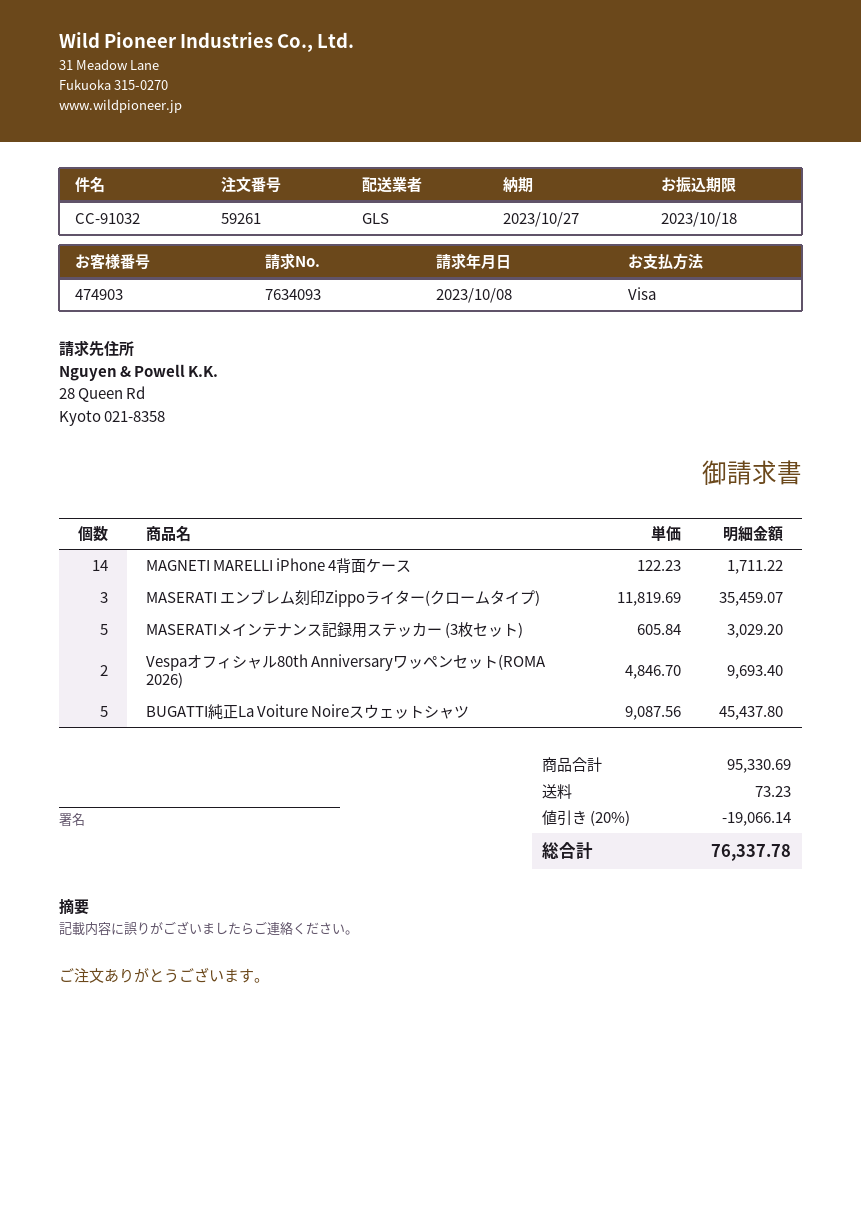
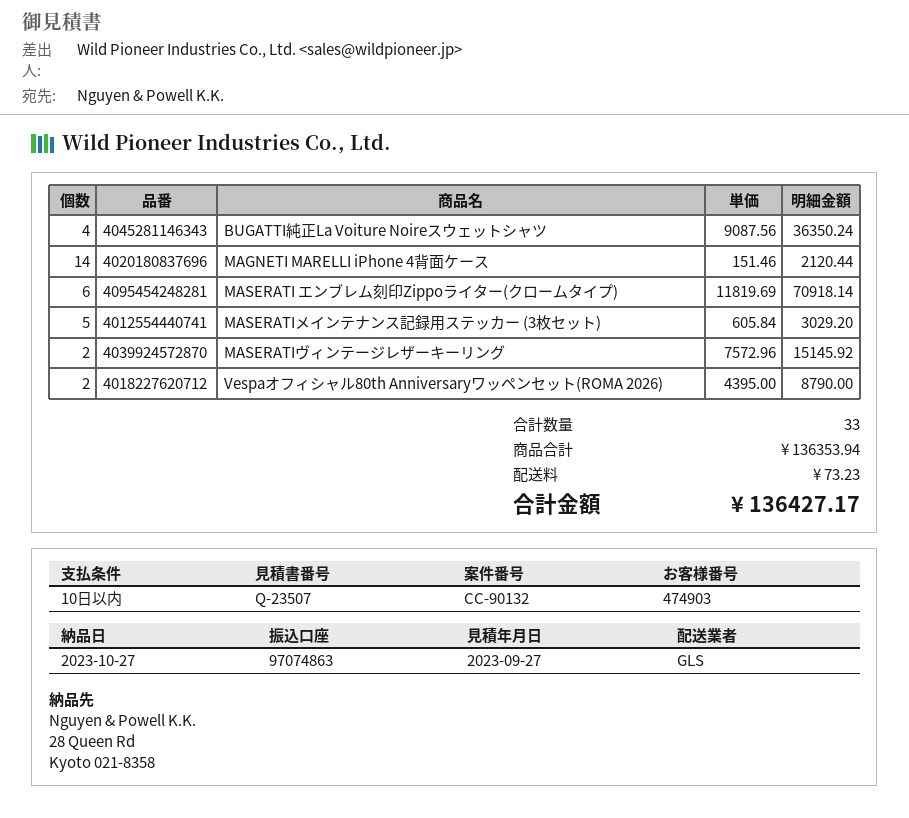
reference: CC-91032 -> CC-90132
MAGNETI MARELLI iPhone 4背面ケース: 14 x 122.23 = 1711.22 -> 14 x 151.46 = 2120.44
MASERATI エンブレム刻印Zippoライター(クロームタイプ): 3 x 11819.69 = 35459.07 -> 6 x 11819.69 = 70918.14
Vespaオフィシャル80th Anniversaryワッペンセット(ROMA 2026): 2 x 4846.70 = 9693.40 -> 2 x 4395.00 = 8790.00
BUGATTI純正La Voiture Noireスウェットシャツ: 5 x 9087.56 = 45437.80 -> 4 x 9087.56 = 36350.24
MASERATIヴィンテージレザーキーリング: none -> 2 x 7572.96 = 15145.92
subtotal: 95330.69 -> 136353.94
discount: 20% = 19066.14 -> none
total: 76337.78 -> 136427.17

